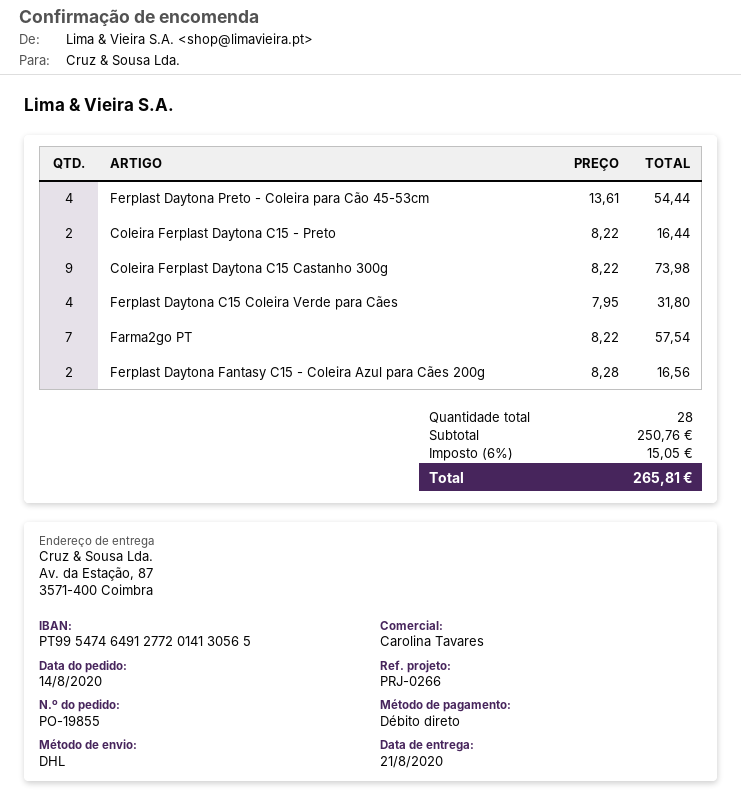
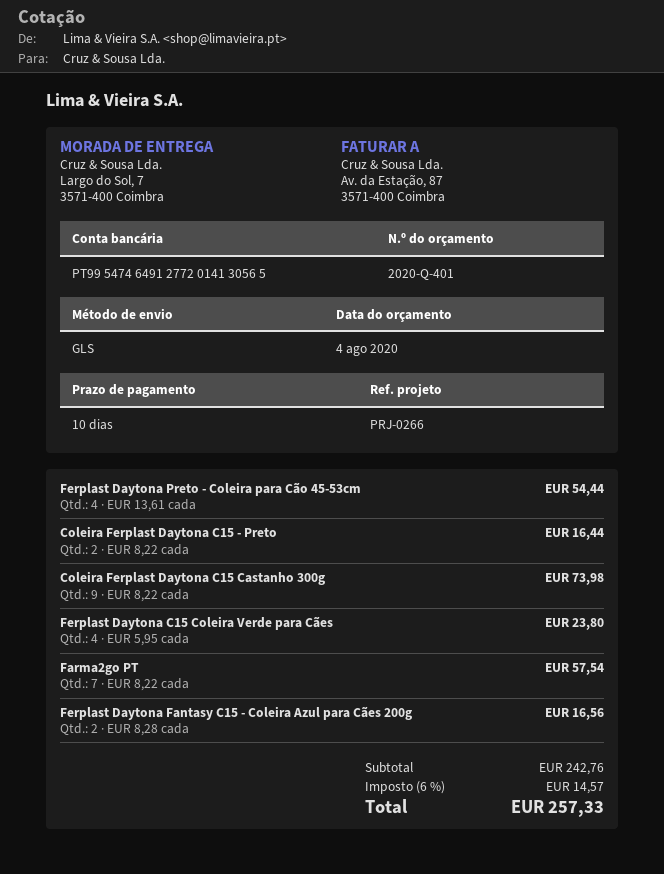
shipping method: DHL -> GLS
ship to: Av. da Estação, 87, 3571-400 Coimbra -> Largo do Sol, 7, 3571-400 Coimbra
Ferplast Daytona C15 Coleira Verde para Cães: 4 x 7.95 = 31.80 -> 4 x 5.95 = 23.80
subtotal: 250.76 -> 242.76
tax: 6% = 15.05 -> 6% = 14.57
total: 265.81 -> 257.33

